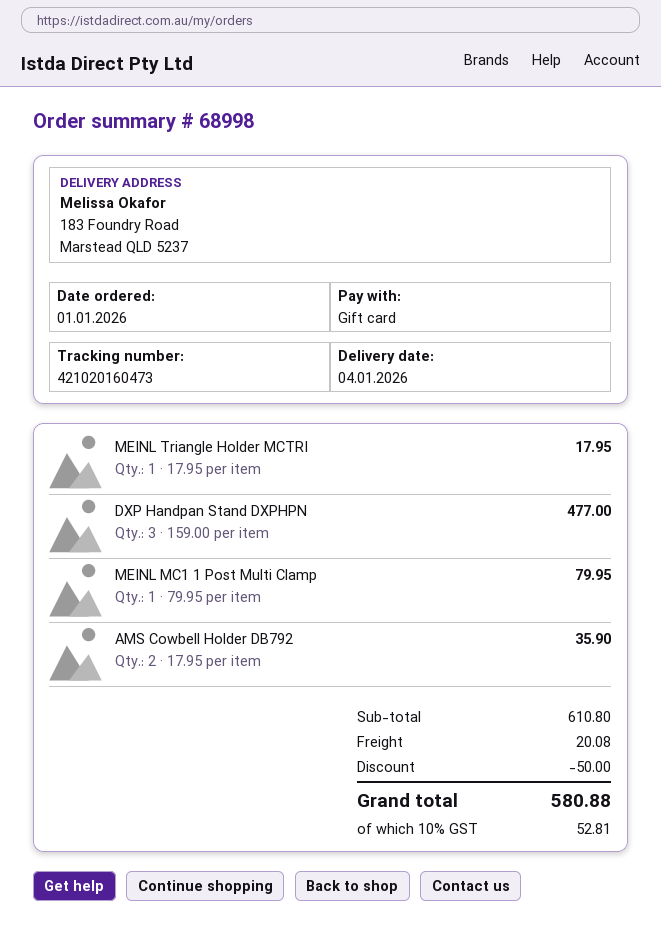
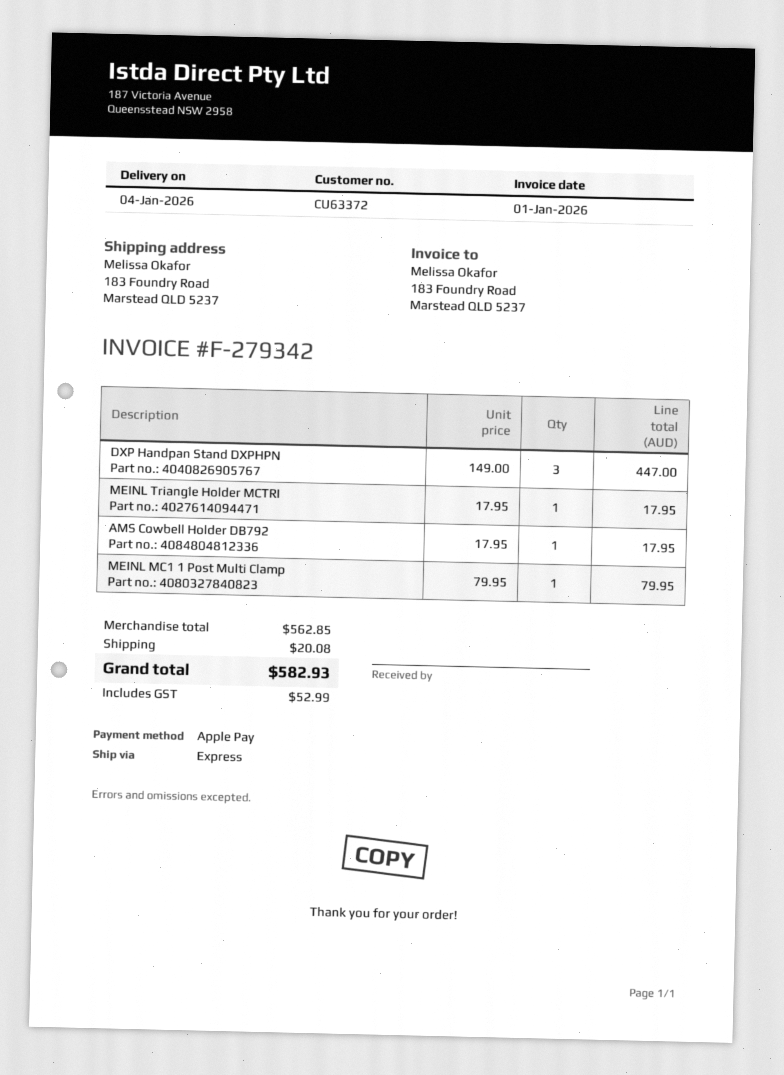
payment method: gift card -> Apple Pay
DXP Handpan Stand DXPHPN: 3 x 159.00 = 477.00 -> 3 x 149.00 = 447.00
AMS Cowbell Holder DB792: 2 x 17.95 = 35.90 -> 1 x 17.95 = 17.95
subtotal: 610.80 -> 562.85
discount: 50.00 -> none
tax: 52.81 -> 52.99
total: 580.88 -> 582.93

